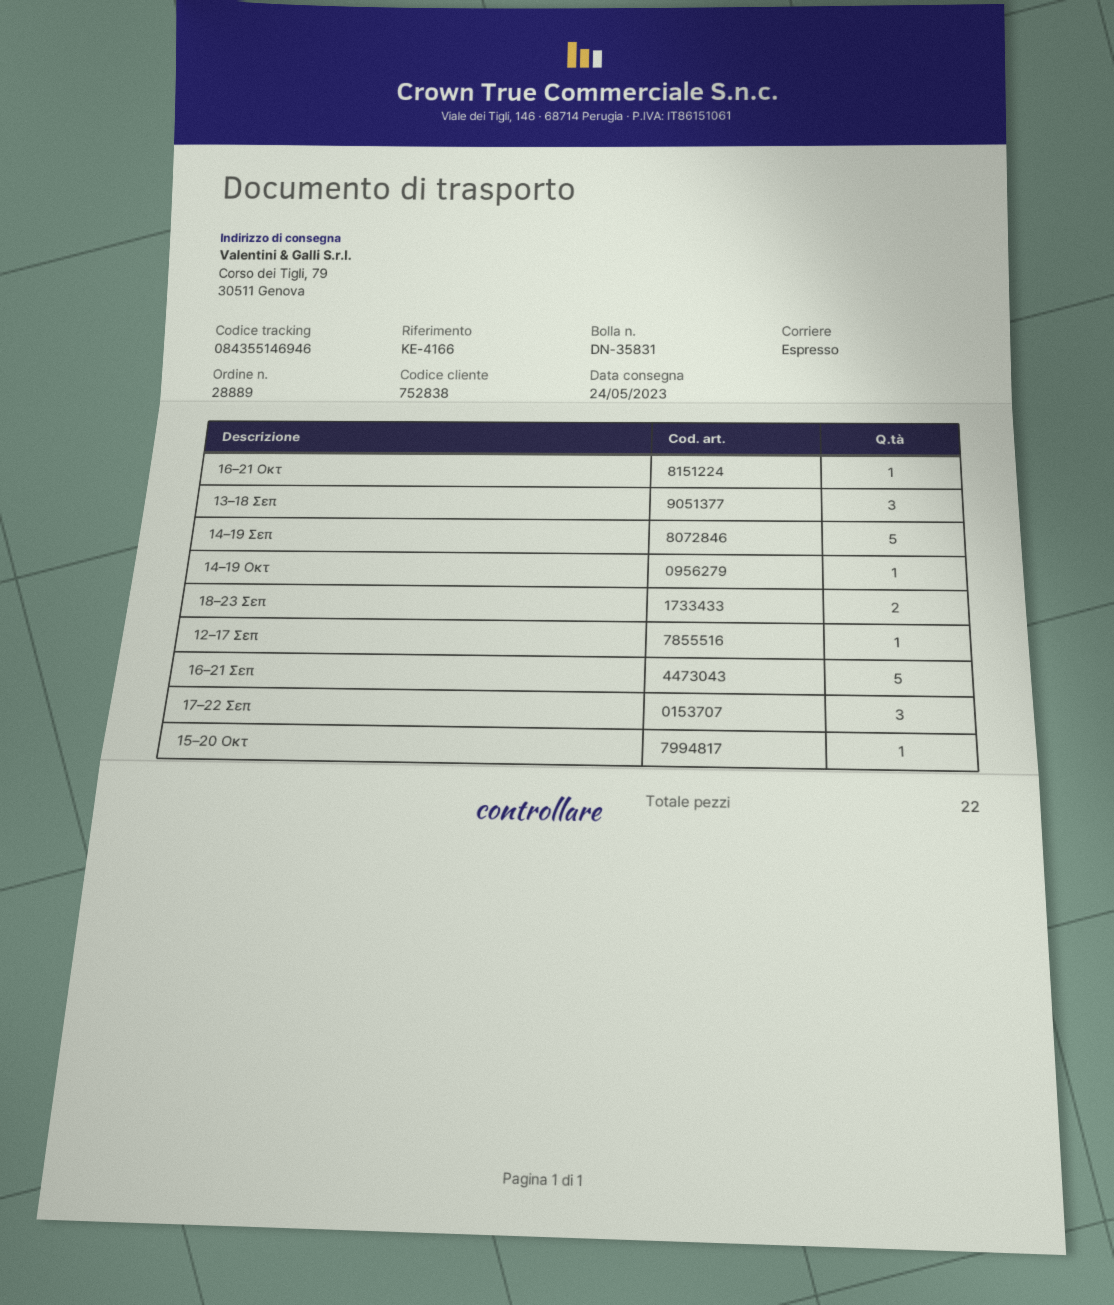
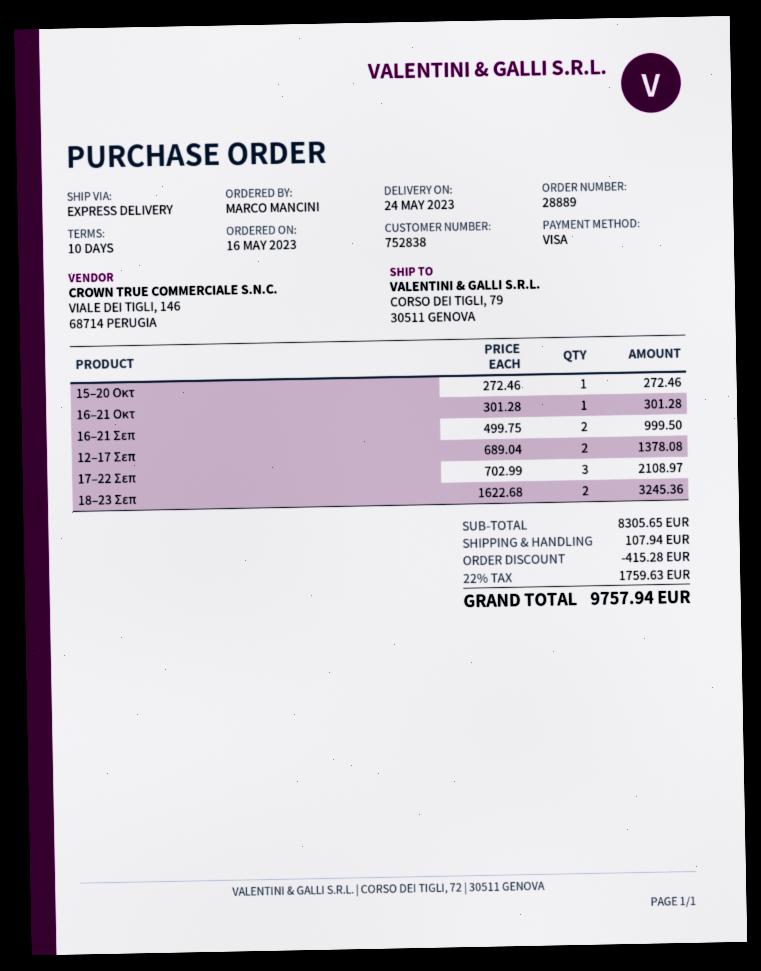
13–18 Σεπ: 3 -> none
14–19 Σεπ: 5 -> none
14–19 Οκτ: 1 -> none
12–17 Σεπ: 1 -> 2
16–21 Σεπ: 5 -> 2

